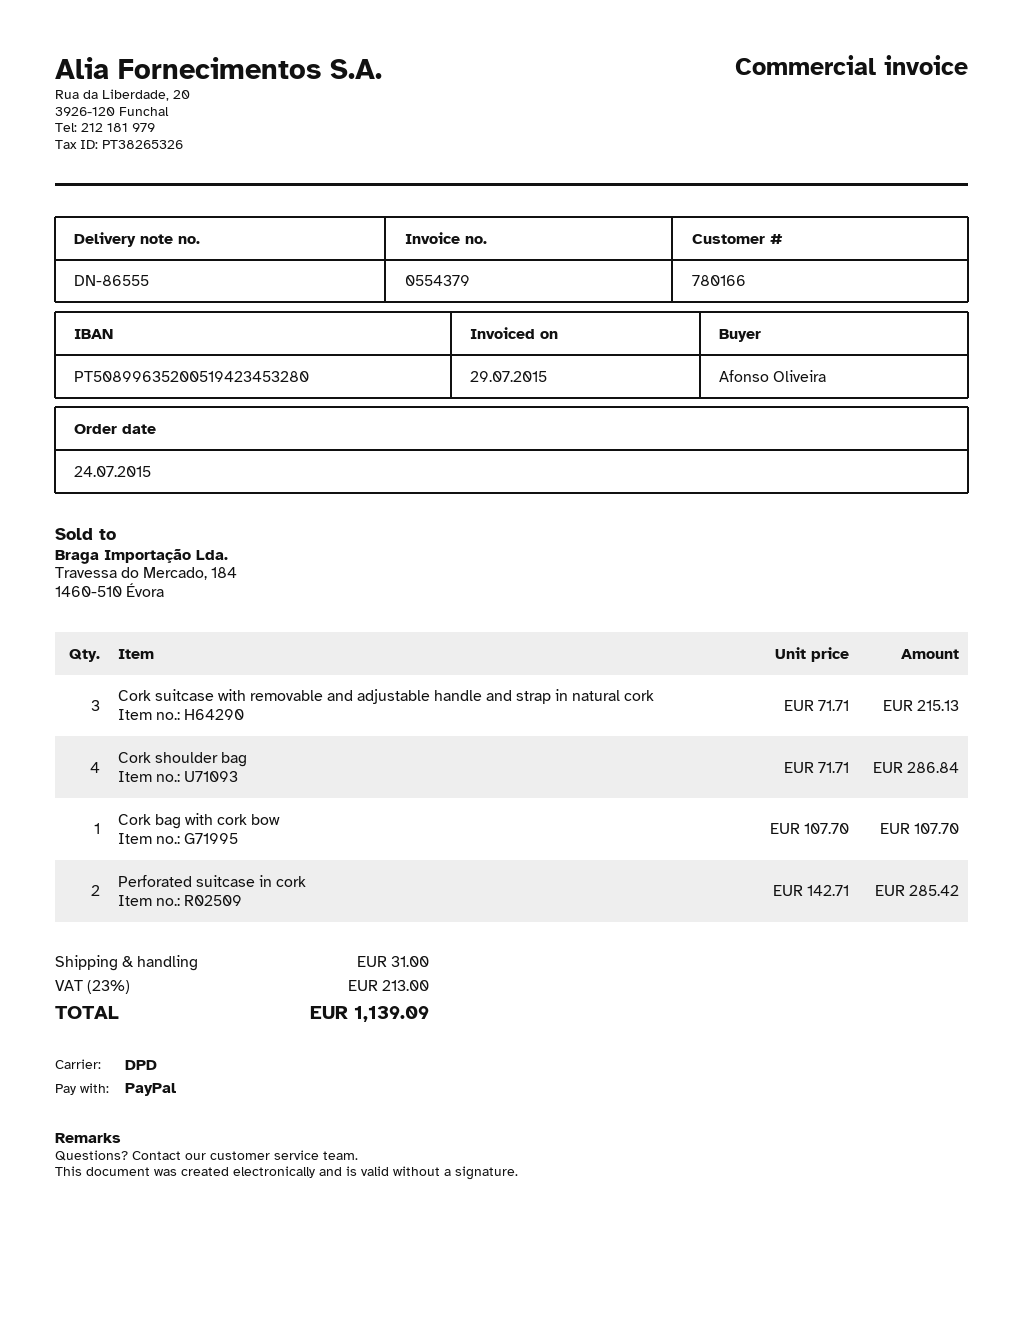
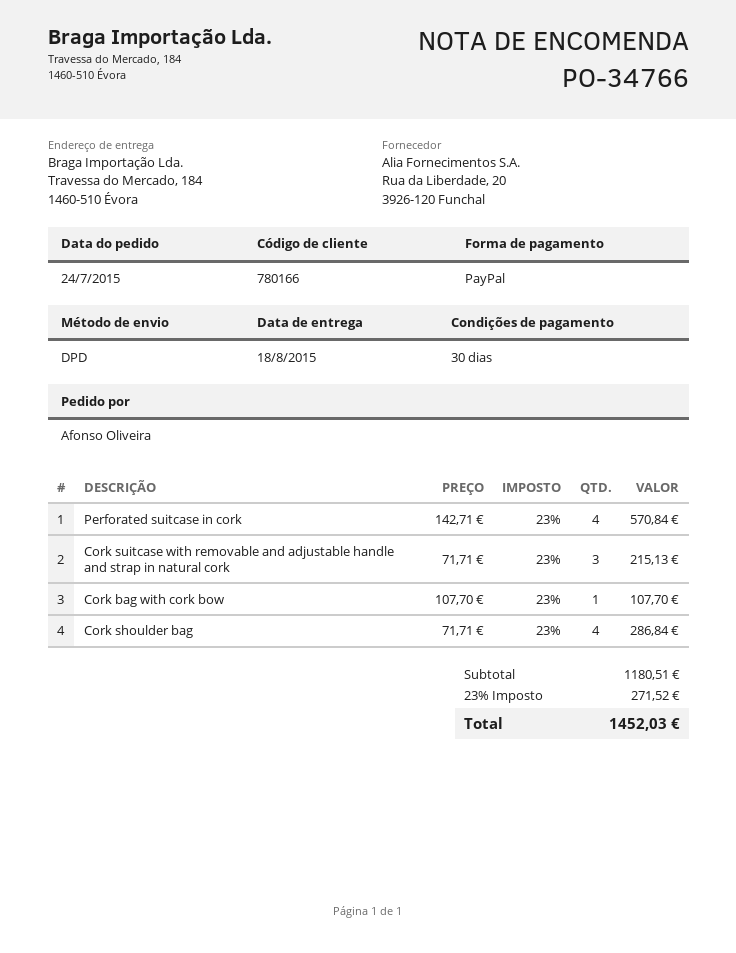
Perforated suitcase in cork: 2 x 142.71 = 285.42 -> 4 x 142.71 = 570.84
shipping: 31.00 -> none
tax: 23% = 213.00 -> 23% = 271.52
total: 1139.09 -> 1452.03

